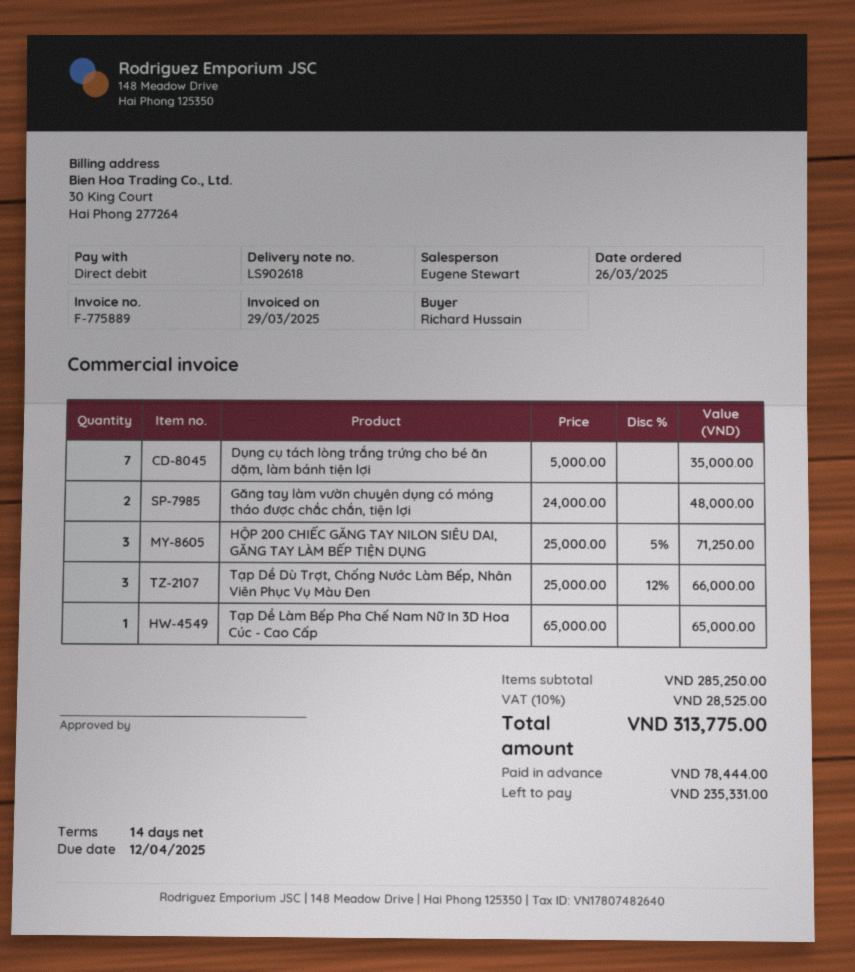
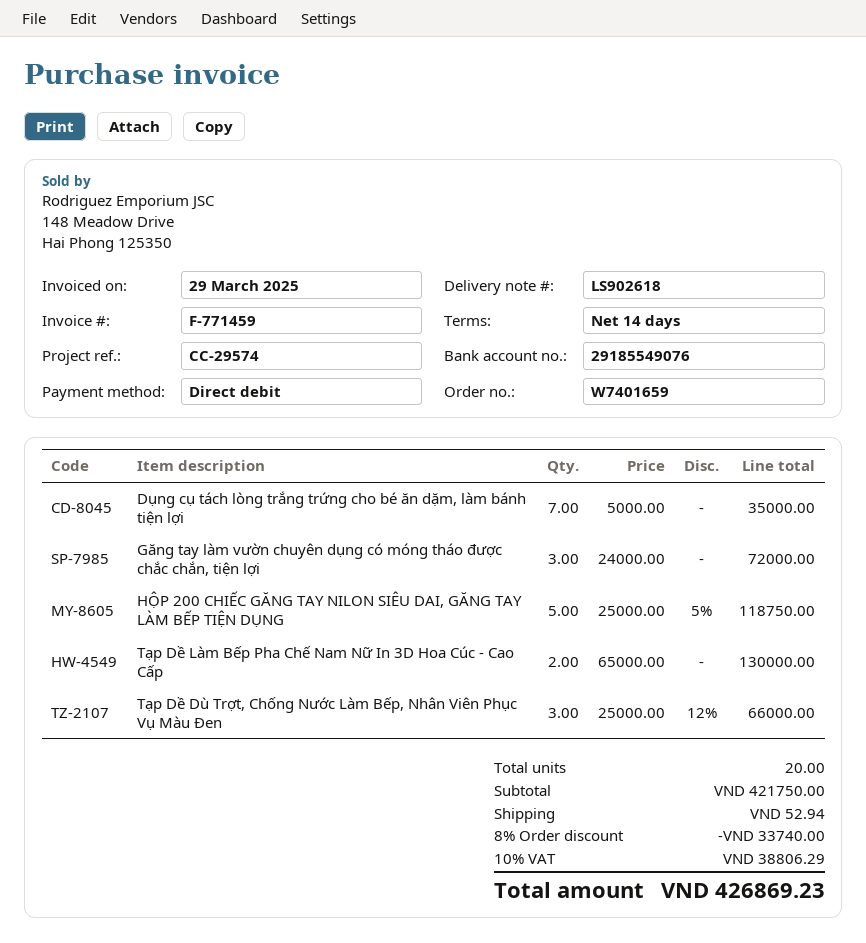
invoice number: F-775889 -> F-771459
Găng tay làm vườn chuyên dụng có móng tháo được chắc chắn, tiện lợi: 2 x 24000.00 = 48000.00 -> 3 x 24000.00 = 72000.00
HỘP 200 CHIẾC GĂNG TAY NILON SIÊU DAI, GĂNG TAY LÀM BẾP TIỆN DỤNG: 3 x 25000.00 - 5% = 71250.00 -> 5 x 25000.00 - 5% = 118750.00
Tạp Dề Làm Bếp Pha Chế Nam Nữ In 3D Hoa Cúc - Cao Cấp: 1 x 65000.00 = 65000.00 -> 2 x 65000.00 = 130000.00
subtotal: 285250.00 -> 421750.00
discount: none -> 8% = 33740.00
shipping: none -> 52.94
tax: 10% = 28525.00 -> 10% = 38806.29
total: 313775.00 -> 426869.23

